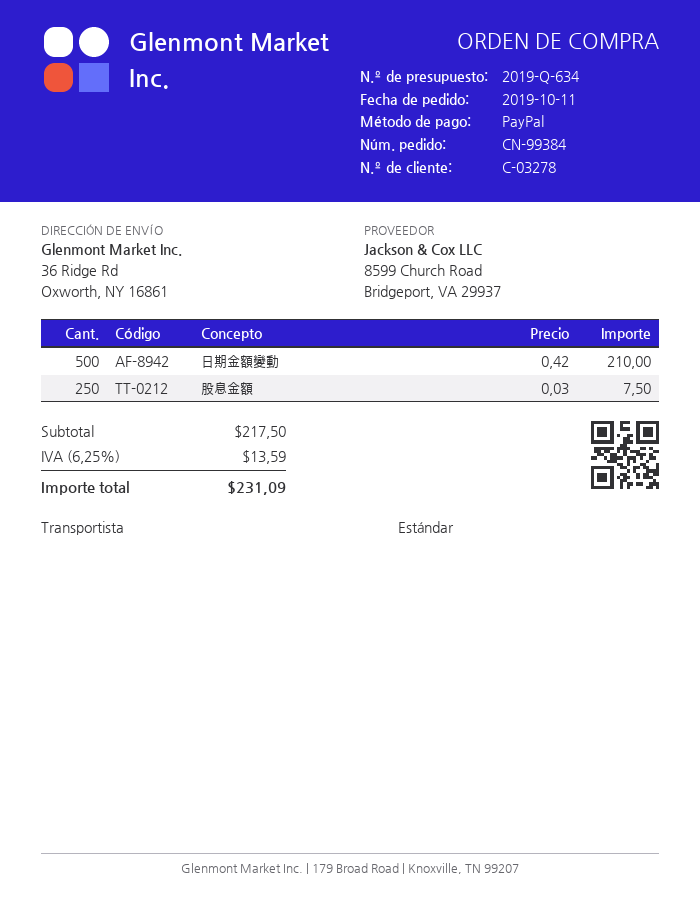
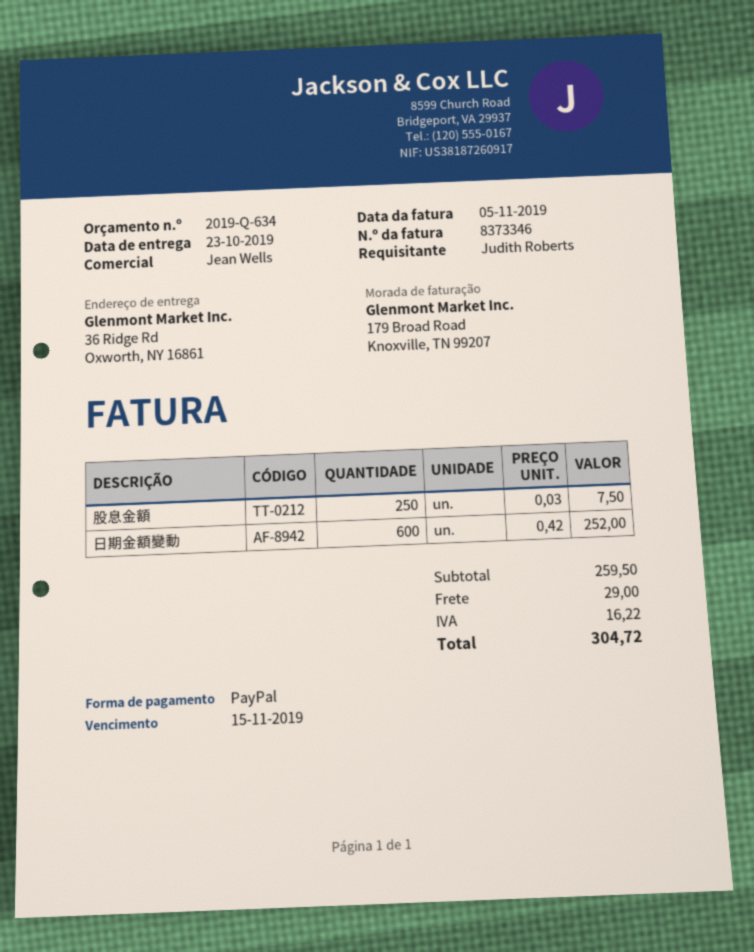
日期金額變動: 500 x 0.42 = 210.00 -> 600 x 0.42 = 252.00
subtotal: 217.50 -> 259.50
shipping: none -> 29.00
tax: 13.59 -> 16.22
total: 231.09 -> 304.72

